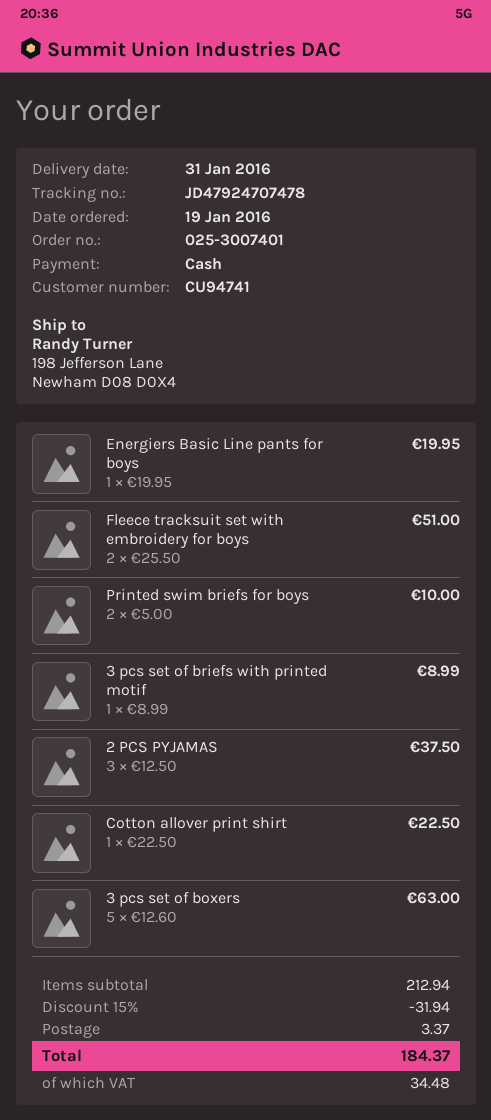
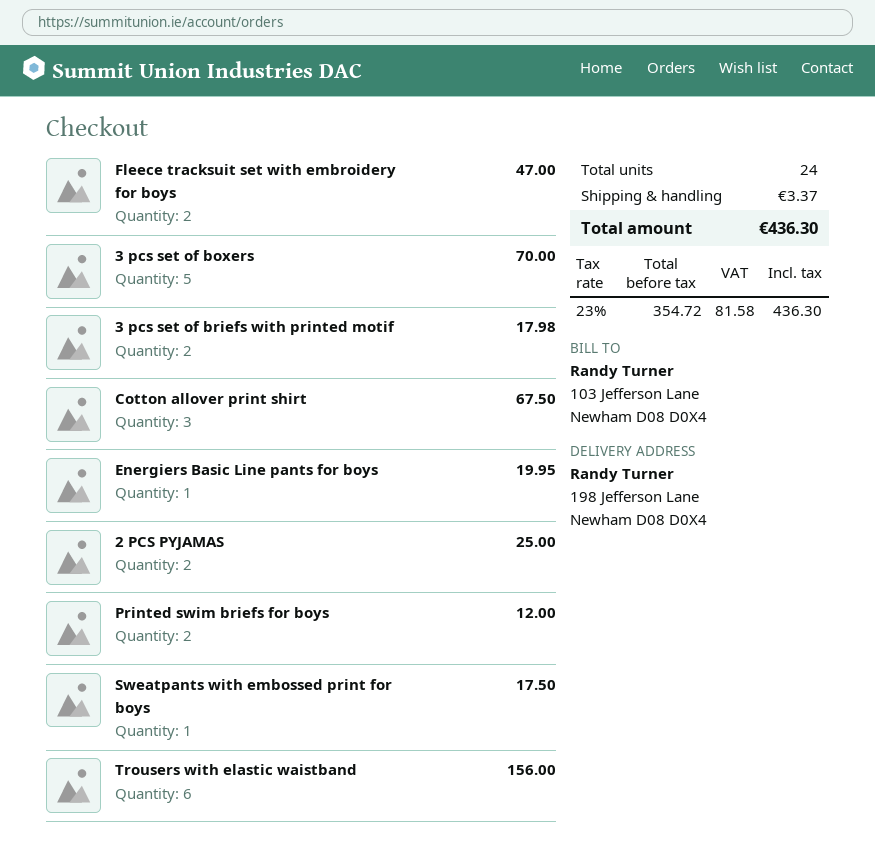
Fleece tracksuit set with embroidery for boys: 2 for 51.00 -> 2 for 47.00
Printed swim briefs for boys: 2 for 10.00 -> 2 for 12.00
3 pcs set of briefs with printed motif: 1 for 8.99 -> 2 for 17.98
2 PCS PYJAMAS: 3 for 37.50 -> 2 for 25.00
Cotton allover print shirt: 1 for 22.50 -> 3 for 67.50
3 pcs set of boxers: 5 for 63.00 -> 5 for 70.00
Sweatpants with embossed print for boys: none -> 1 for 17.50
Trousers with elastic waistband: none -> 6 for 156.00
discount: 15% = 31.94 -> none
tax: 34.48 -> 81.58
total: 184.37 -> 436.30

